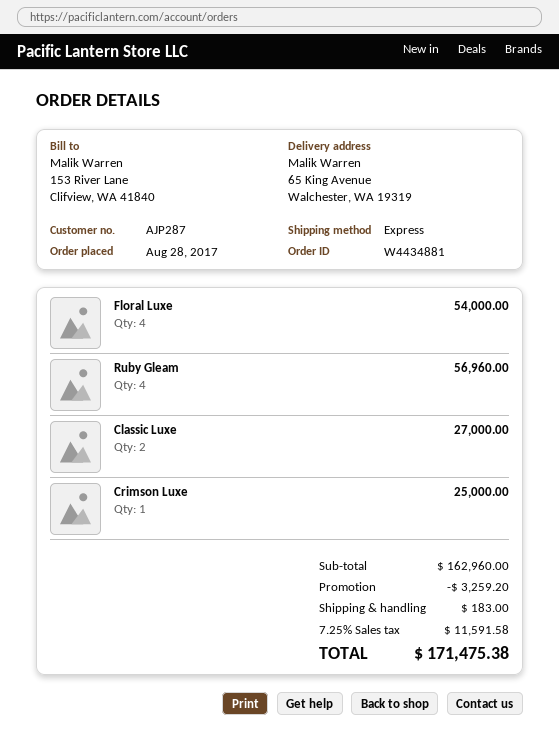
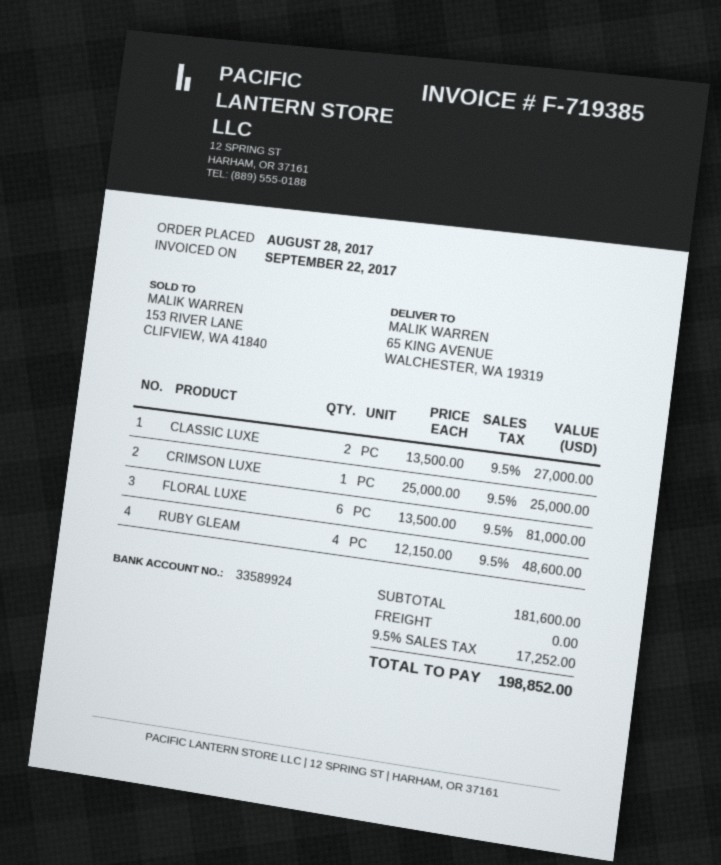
Floral Luxe: 4 for 54000.00 -> 6 for 81000.00
Ruby Gleam: 4 for 56960.00 -> 4 for 48600.00
subtotal: 162960.00 -> 181600.00
discount: 3259.20 -> none
shipping: 183.00 -> 0.00
tax: 7.25% = 11591.58 -> 9.5% = 17252.00
total: 171475.38 -> 198852.00

